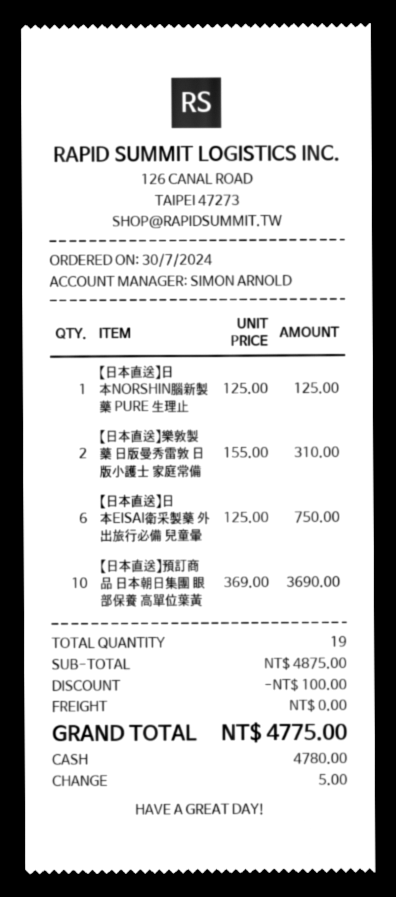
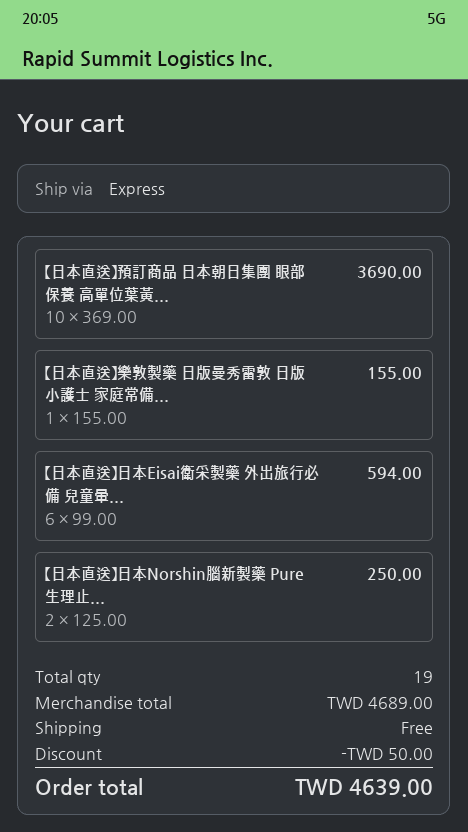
【日本直送】日本NORSHIN腦新製藥 PURE 生理止: 1 x 125.00 = 125.00 -> 2 x 125.00 = 250.00
【日本直送】樂敦製藥 日版曼秀雷敦 日版小護士 家庭常備: 2 x 155.00 = 310.00 -> 1 x 155.00 = 155.00
【日本直送】日本EISAI衛采製藥 外出旅行必備 兒童暈: 6 x 125.00 = 750.00 -> 6 x 99.00 = 594.00
subtotal: 4875.00 -> 4689.00
discount: 100.00 -> 50.00
total: 4775.00 -> 4639.00

